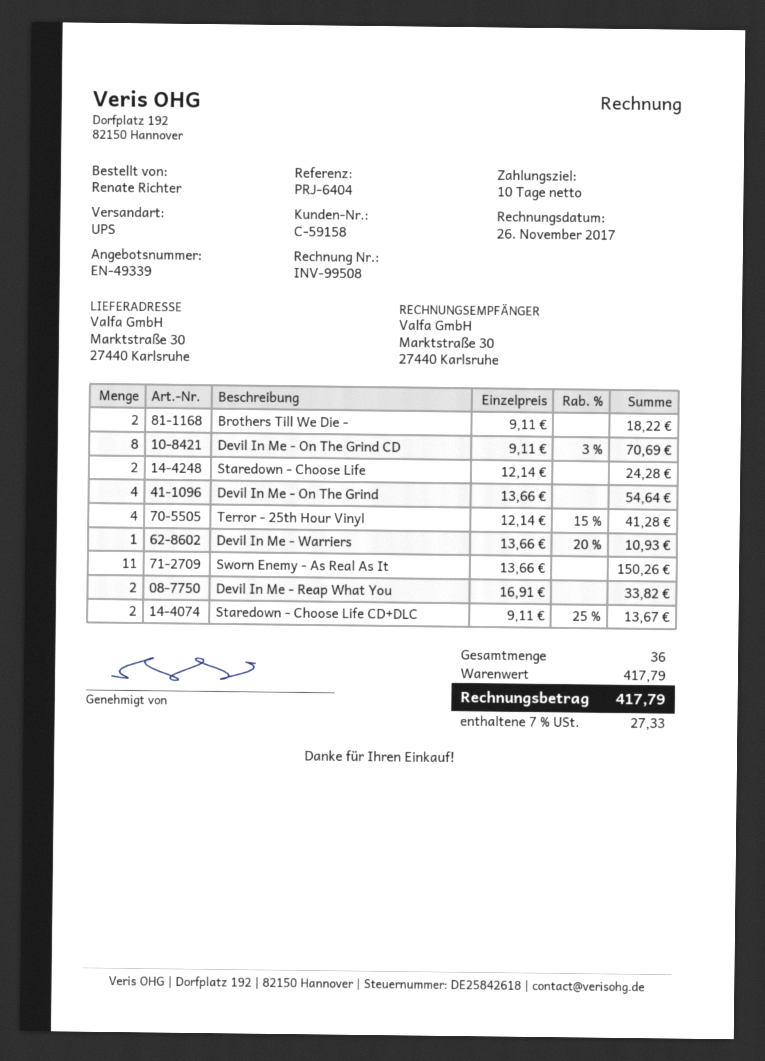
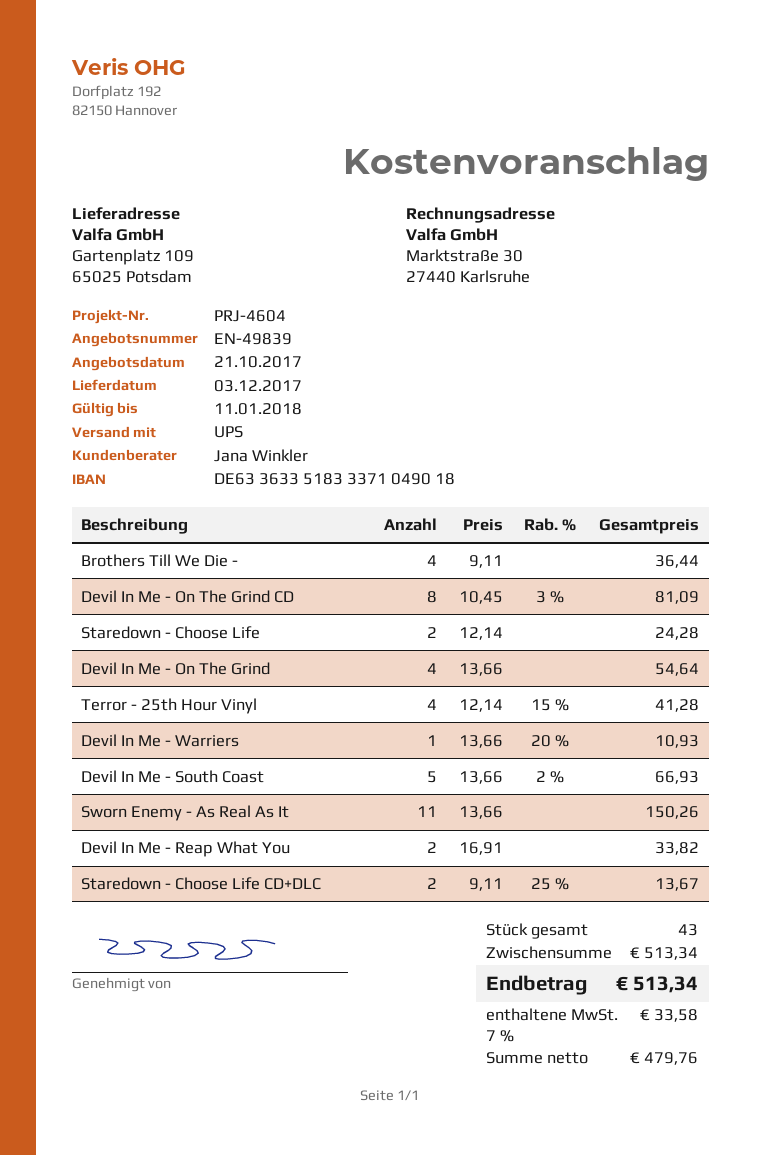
quote number: EN-49339 -> EN-49839
reference: PRJ-6404 -> PRJ-4604
ship to: Marktstraße 30, 27440 Karlsruhe -> Gartenplatz 109, 65025 Potsdam
Brothers Till We Die -: 2 x 9.11 = 18.22 -> 4 x 9.11 = 36.44
Devil In Me - On The Grind CD: 8 x 9.11 - 3% = 70.69 -> 8 x 10.45 - 3% = 81.09
Devil In Me - South Coast: none -> 5 x 13.66 - 2% = 66.93
total quantity: 36 -> 43
subtotal: 417.79 -> 513.34
tax: 7% = 27.33 -> 7% = 33.58
total: 417.79 -> 513.34

